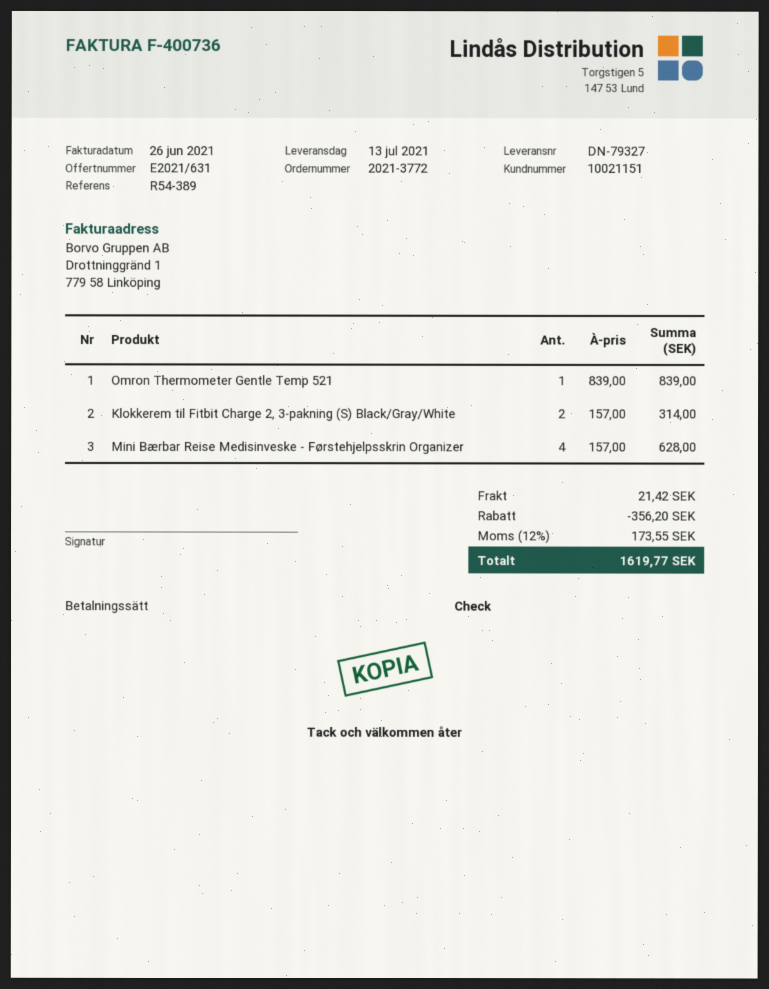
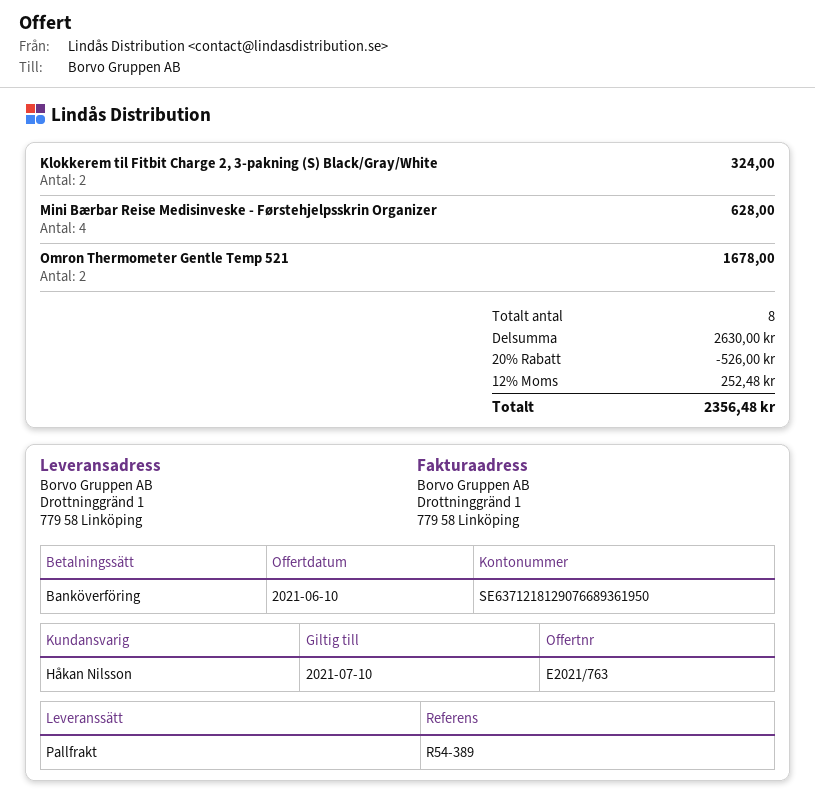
quote number: E2021/631 -> E2021/763
payment method: cheque -> bank transfer
Omron Thermometer Gentle Temp 521: 1 for 839.00 -> 2 for 1678.00
Klokkerem til Fitbit Charge 2, 3-pakning (S) Black/Gray/White: 2 for 314.00 -> 2 for 324.00
discount: 356.20 -> 526.00
shipping: 21.42 -> none
tax: 12% = 173.55 -> 12% = 252.48
total: 1619.77 -> 2356.48

